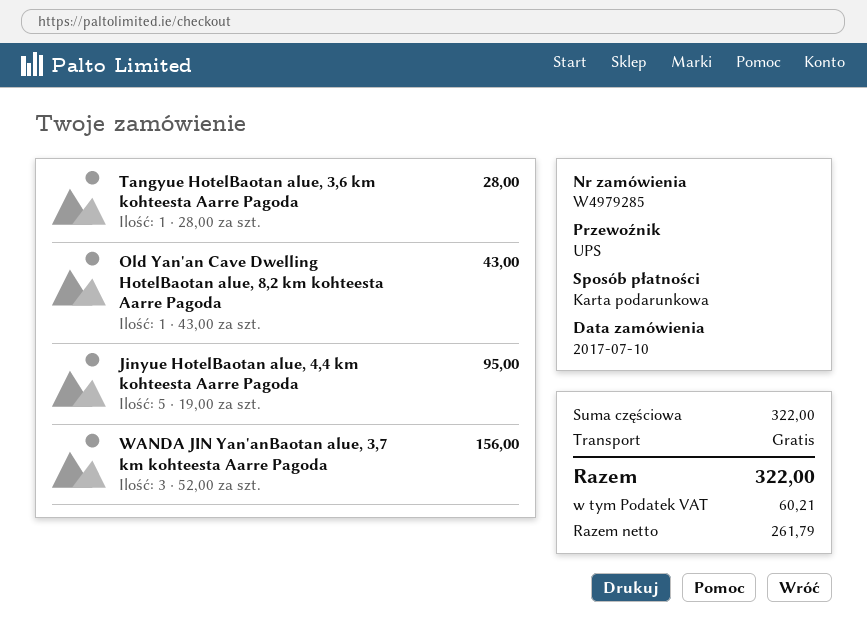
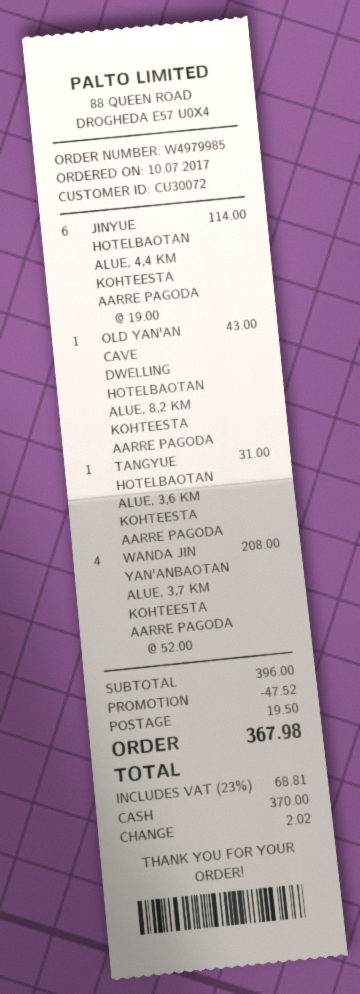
order number: W4979285 -> W4979985
payment method: gift card -> cash
Tangyue HotelBaotan alue, 3,6 km kohteesta Aarre Pagoda: 1 x 28.00 = 28.00 -> 1 x 31.00 = 31.00
Jinyue HotelBaotan alue, 4,4 km kohteesta Aarre Pagoda: 5 x 19.00 = 95.00 -> 6 x 19.00 = 114.00
WANDA JIN Yan'anBaotan alue, 3,7 km kohteesta Aarre Pagoda: 3 x 52.00 = 156.00 -> 4 x 52.00 = 208.00
subtotal: 322.00 -> 396.00
discount: none -> 47.52
shipping: 0.00 -> 19.50
tax: 60.21 -> 68.81
total: 322.00 -> 367.98

